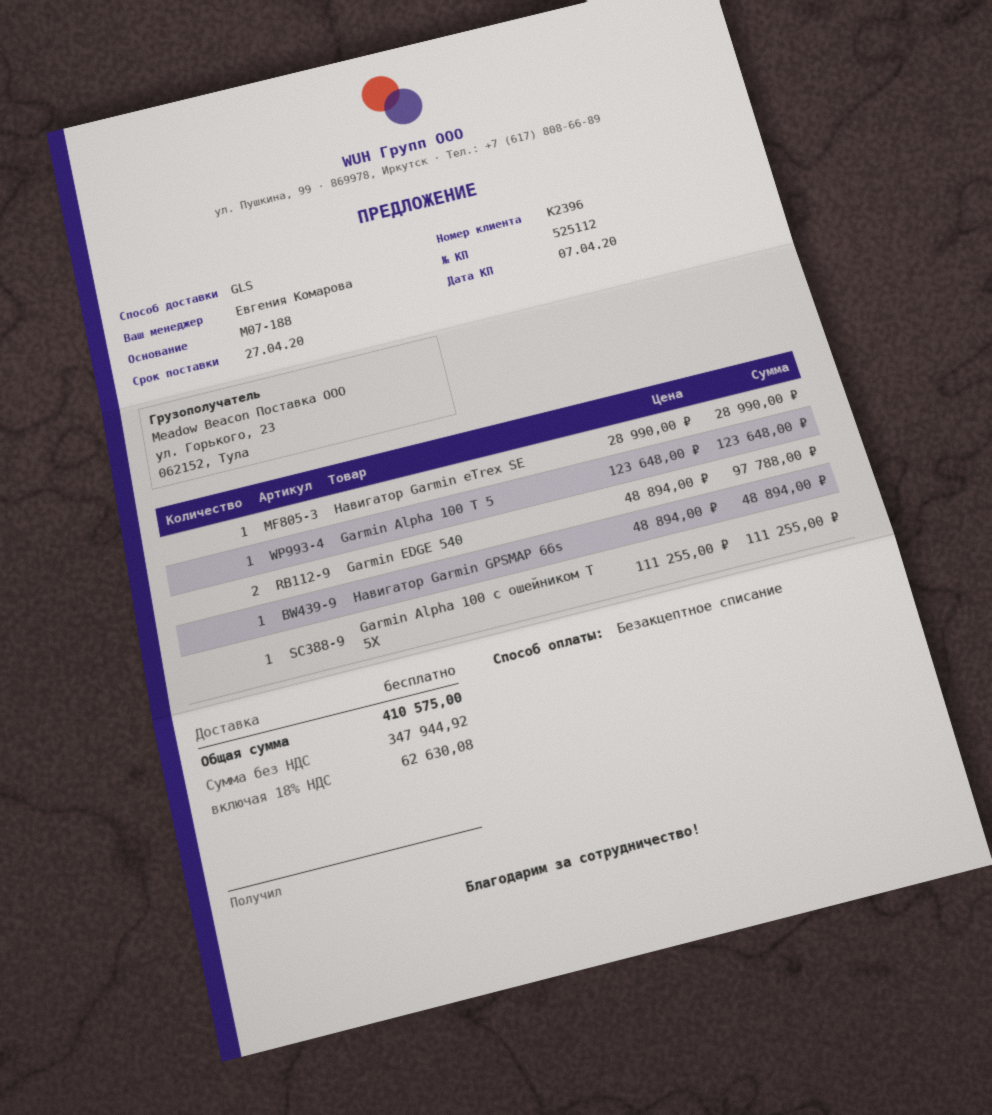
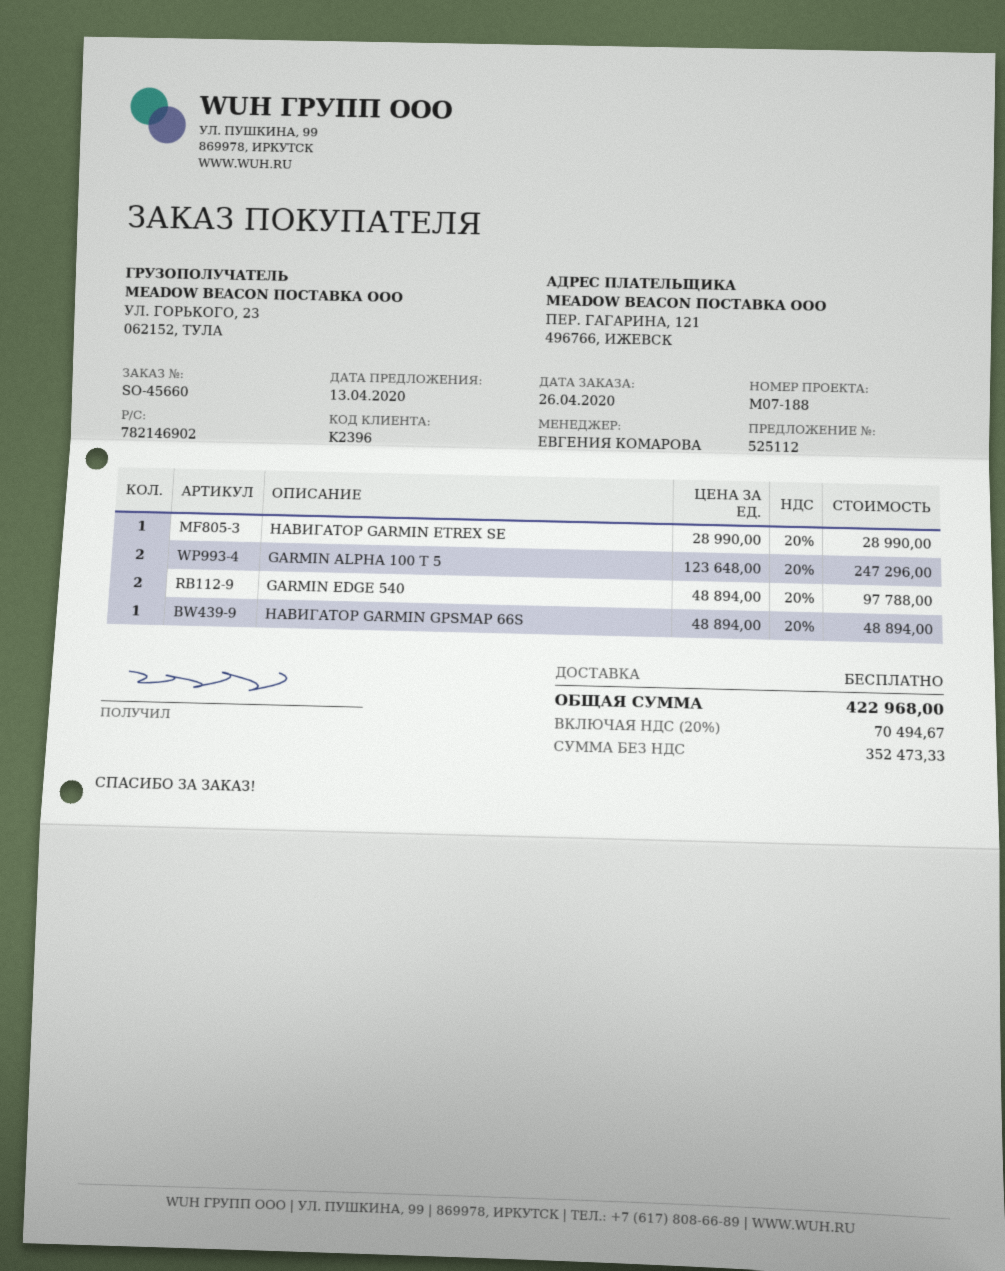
quote date: 2020-04-07 -> 2020-04-13
Garmin Alpha 100 T 5: 1 x 123648.00 = 123648.00 -> 2 x 123648.00 = 247296.00
Garmin Alpha 100 с ошейником T 5X: 1 x 111255.00 = 111255.00 -> none
net: 347944.92 -> 352473.33
tax: 18% = 62630.08 -> 20% = 70494.67
total: 410575.00 -> 422968.00

